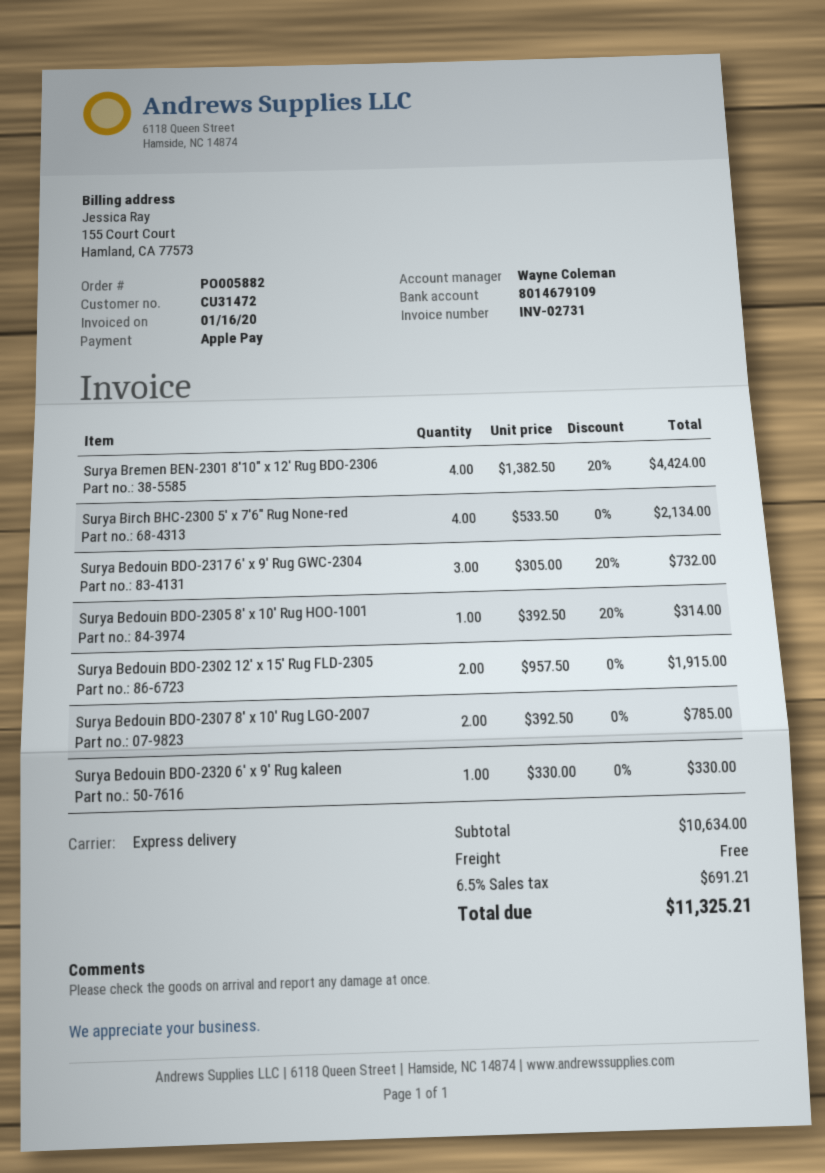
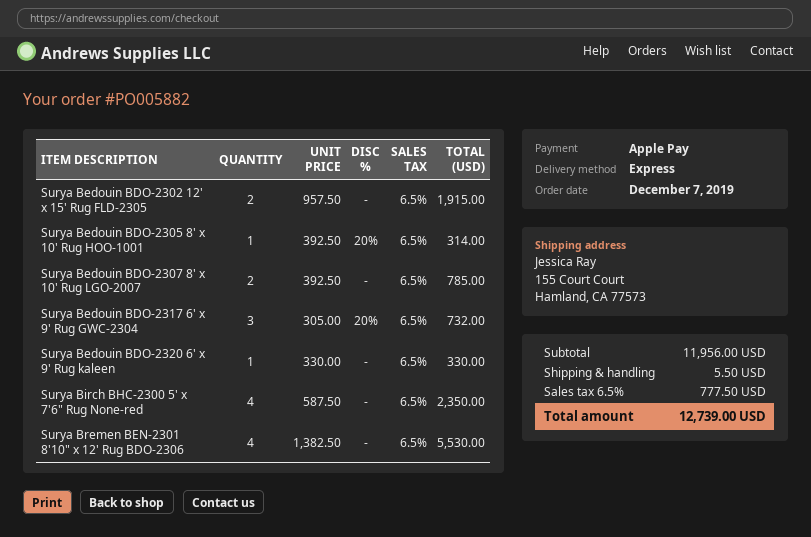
Surya Bremen BEN-2301 8'10" x 12' Rug BDO-2306: 4 x 1382.50 - 20% = 4424.00 -> 4 x 1382.50 = 5530.00
Surya Birch BHC-2300 5' x 7'6" Rug None-red: 4 x 533.50 = 2134.00 -> 4 x 587.50 = 2350.00
subtotal: 10634.00 -> 11956.00
shipping: 0.00 -> 5.50
tax: 6.5% = 691.21 -> 6.5% = 777.50
total: 11325.21 -> 12739.00

